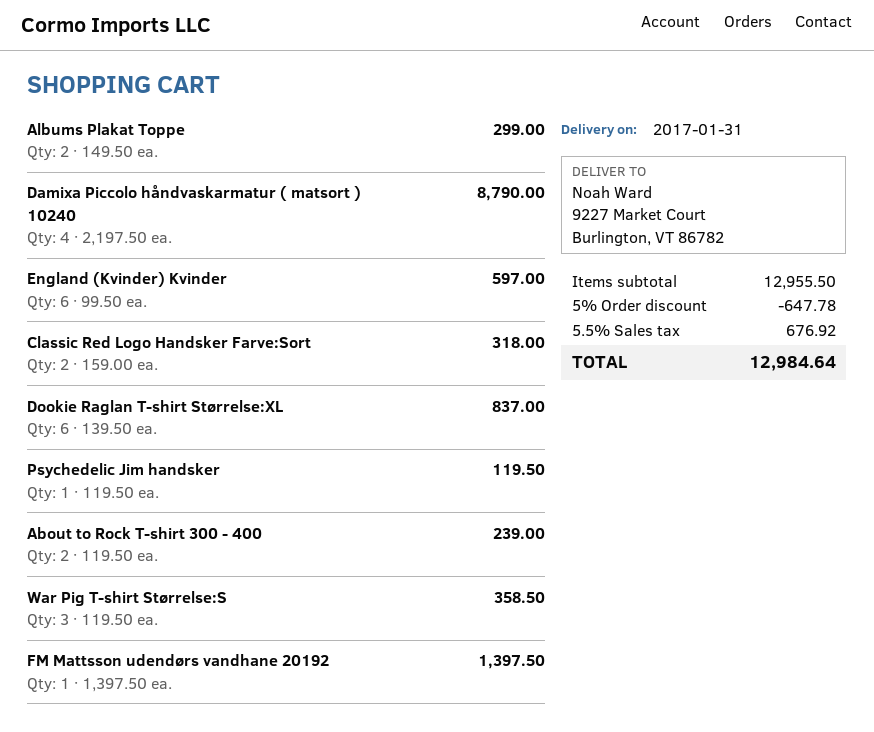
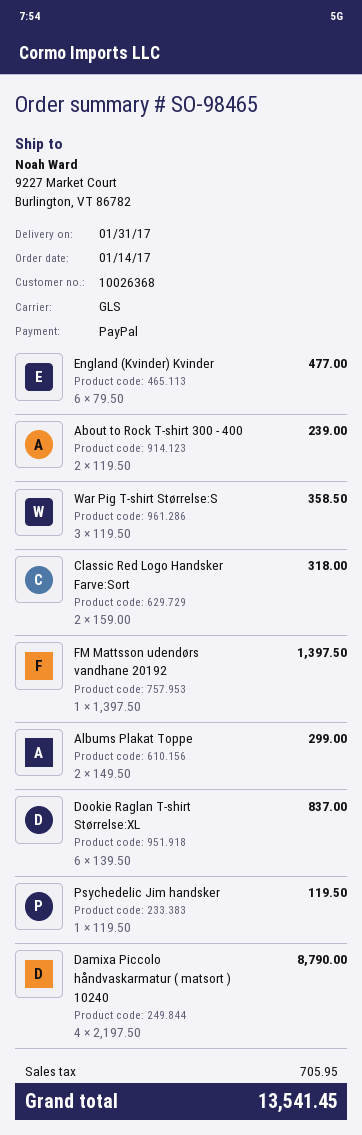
England (Kvinder) Kvinder: 6 x 99.50 = 597.00 -> 6 x 79.50 = 477.00
discount: 5% = 647.78 -> none
tax: 676.92 -> 705.95
total: 12984.64 -> 13541.45

